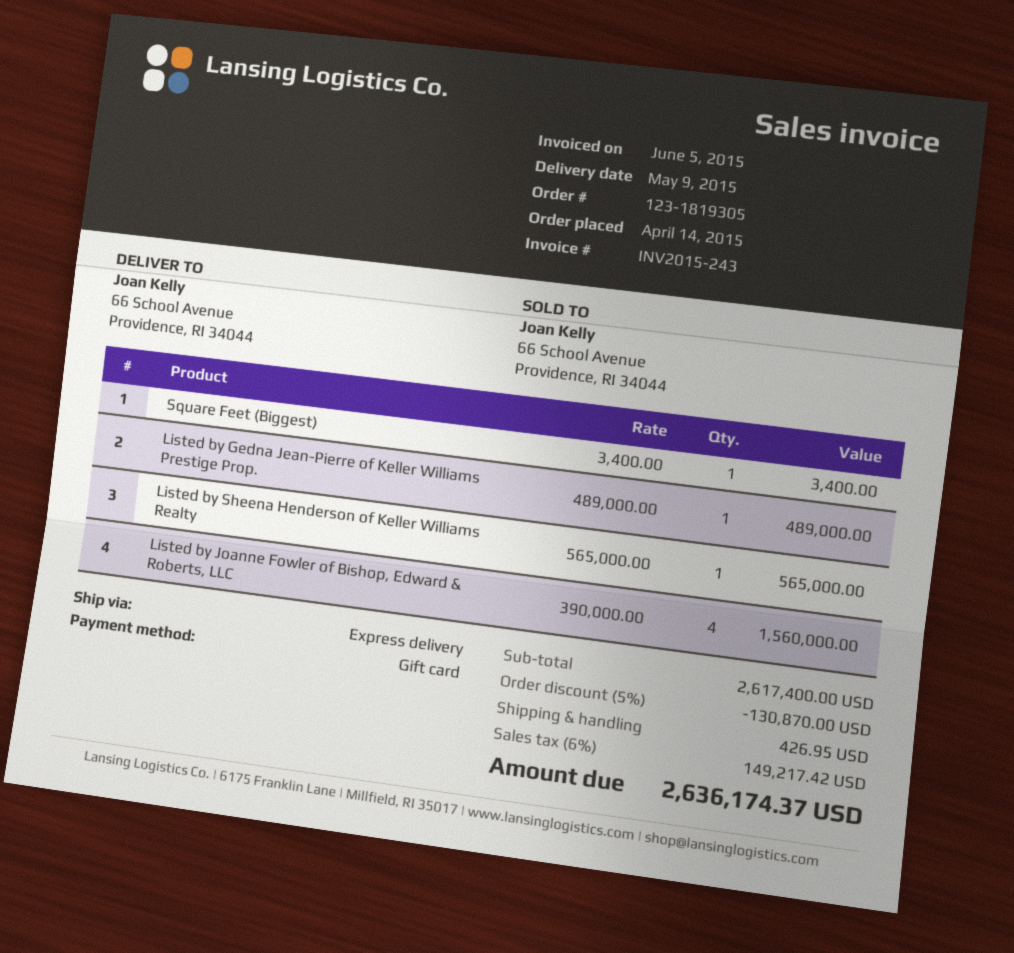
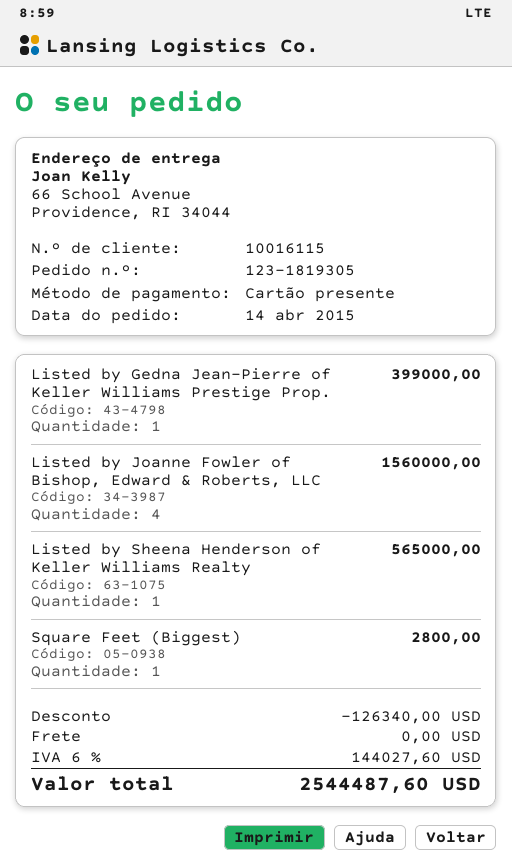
Square Feet (Biggest): 1 for 3400.00 -> 1 for 2800.00
Listed by Gedna Jean-Pierre of Keller Williams Prestige Prop.: 1 for 489000.00 -> 1 for 399000.00
discount: 130870.00 -> 126340.00
shipping: 426.95 -> 0.00
tax: 6% = 149217.42 -> 6% = 144027.60
total: 2636174.37 -> 2544487.60

